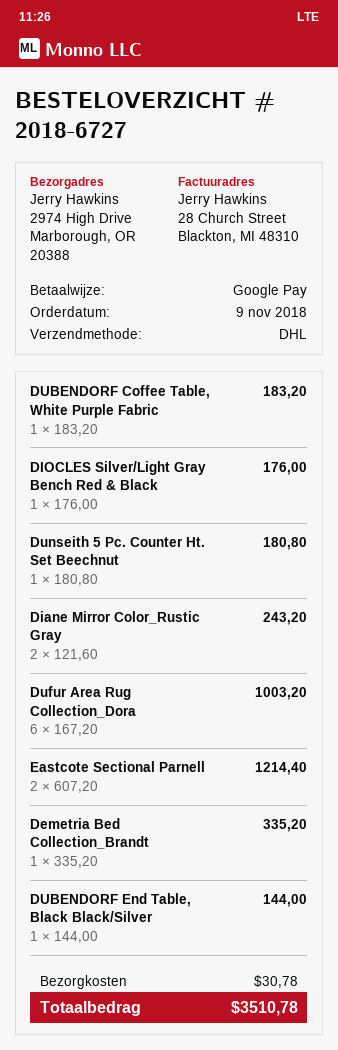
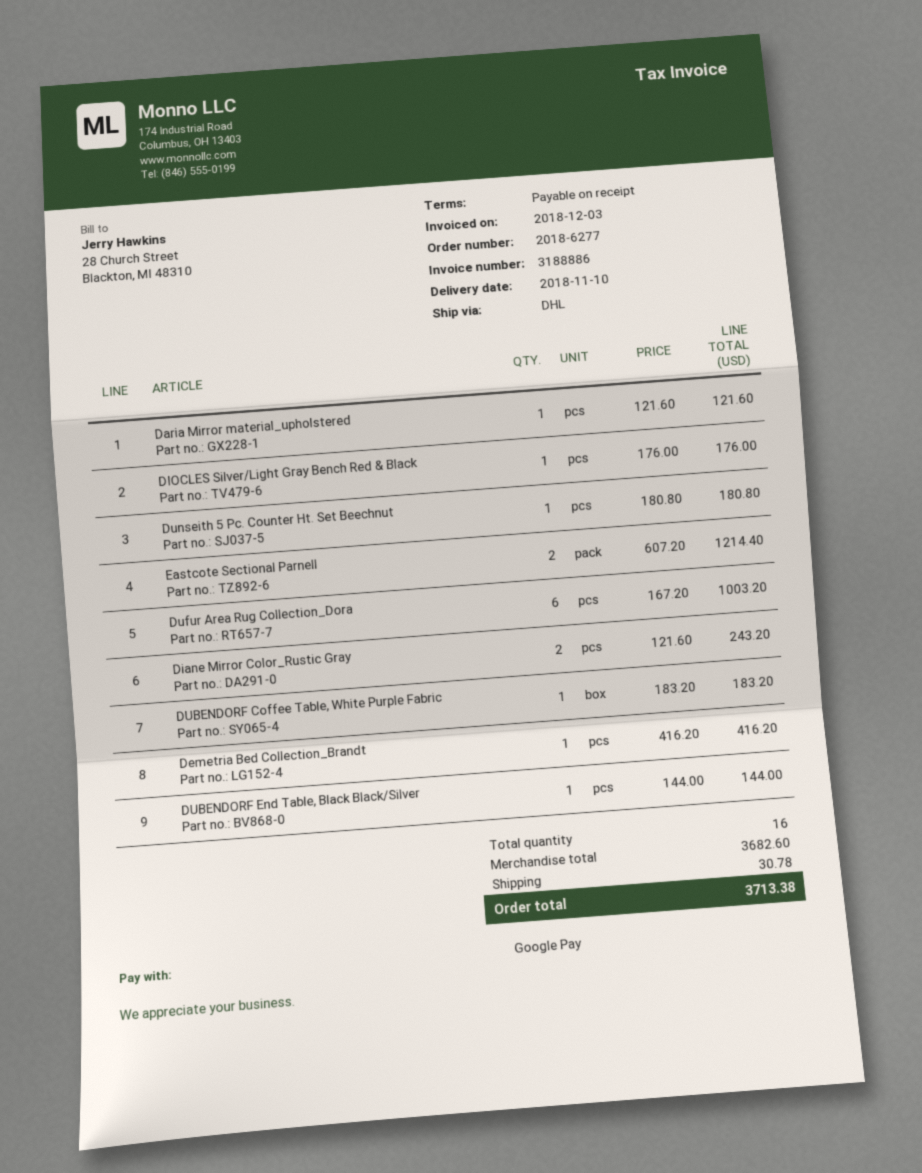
order number: 2018-6727 -> 2018-6277
Demetria Bed Collection_Brandt: 1 x 335.20 = 335.20 -> 1 x 416.20 = 416.20
Daria Mirror material_upholstered: none -> 1 x 121.60 = 121.60
total: 3510.78 -> 3713.38

